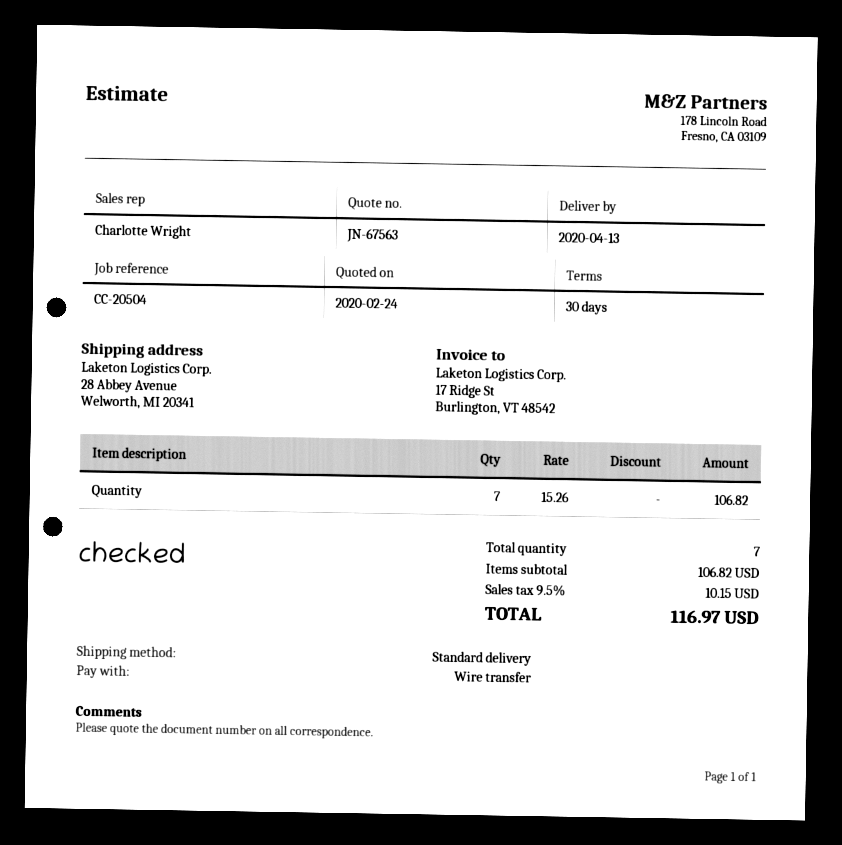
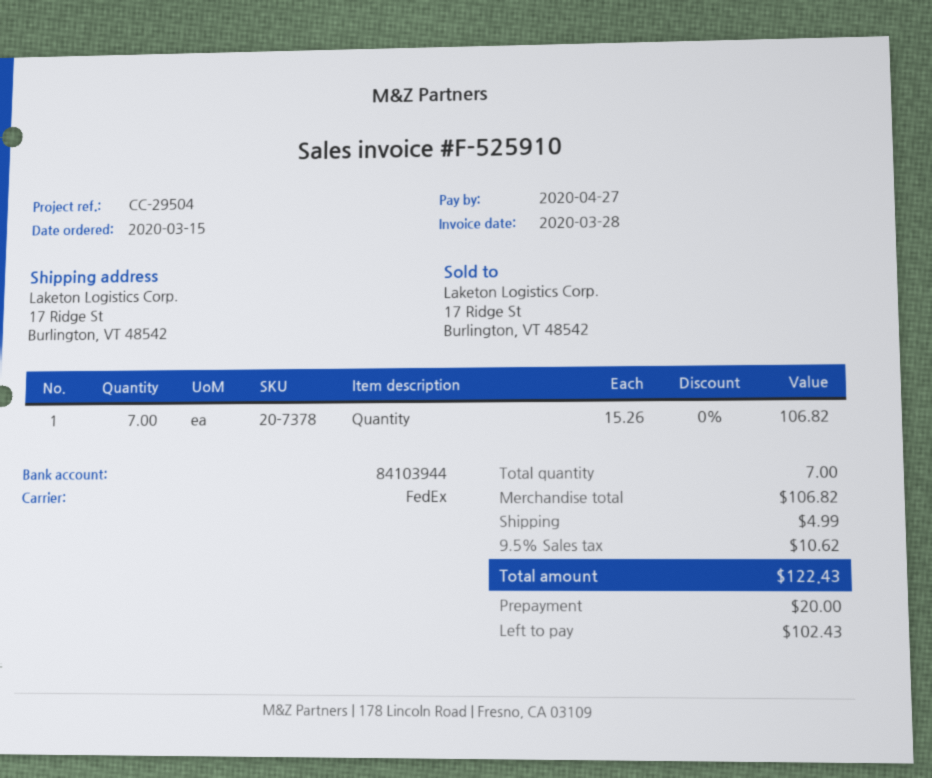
reference: CC-20504 -> CC-29504
shipping method: standard -> FedEx
ship to: 28 Abbey Avenue, Welworth, MI 20341 -> 17 Ridge St, Burlington, VT 48542
shipping: none -> 4.99
tax: 9.5% = 10.15 -> 9.5% = 10.62
total: 116.97 -> 122.43

